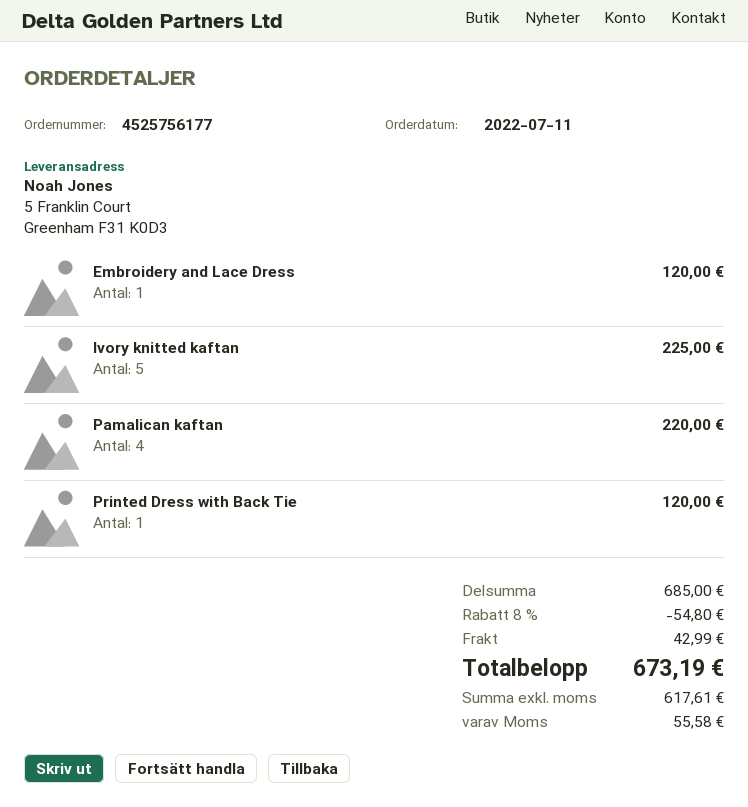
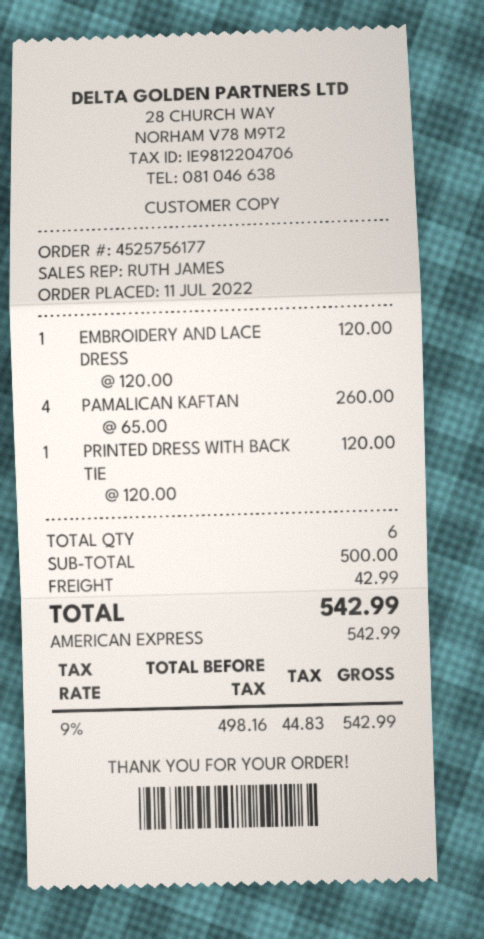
Ivory knitted kaftan: 5 for 225.00 -> none
Pamalican kaftan: 4 for 220.00 -> 4 for 260.00
subtotal: 685.00 -> 500.00
discount: 8% = 54.80 -> none
net: 617.61 -> 498.16
tax: 55.58 -> 44.83
total: 673.19 -> 542.99

